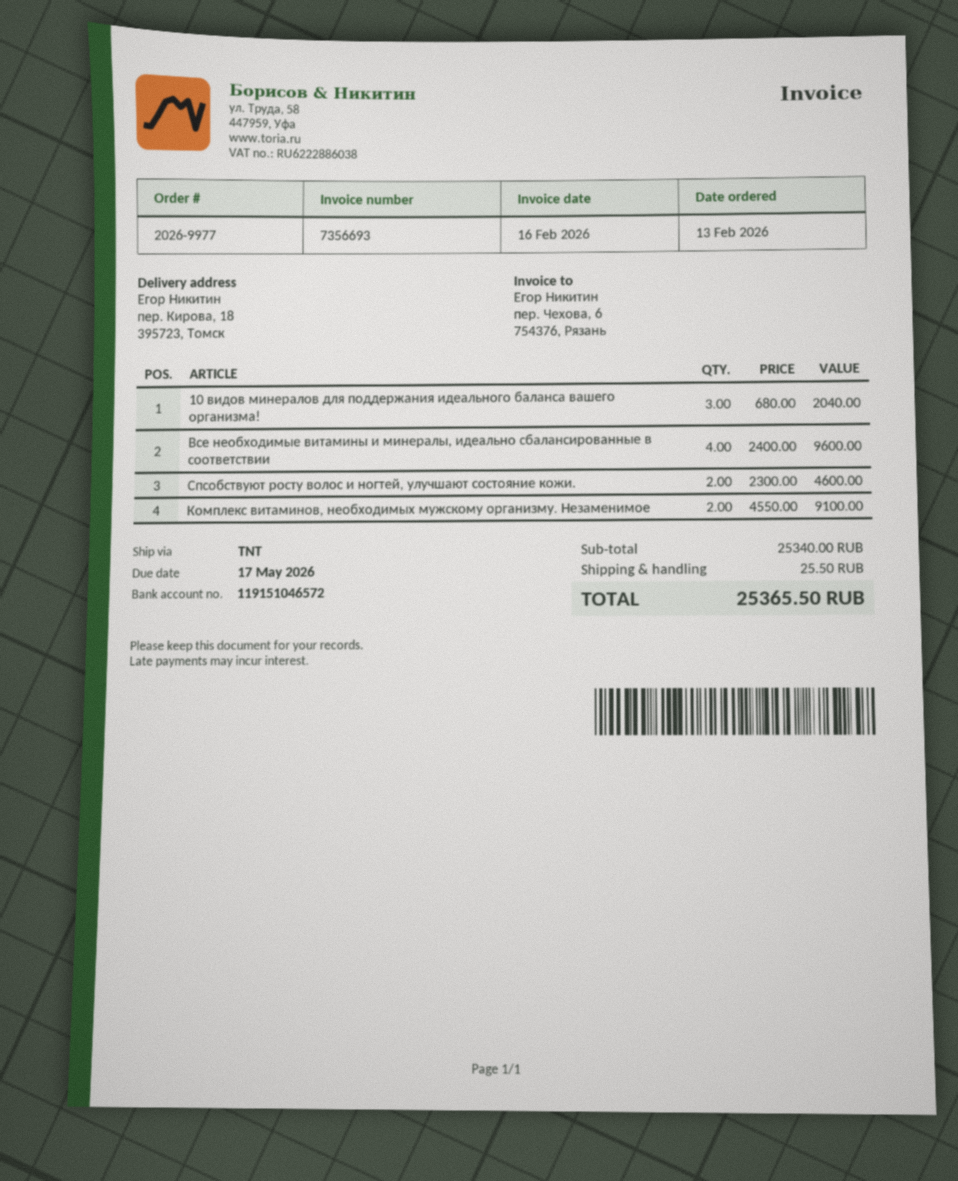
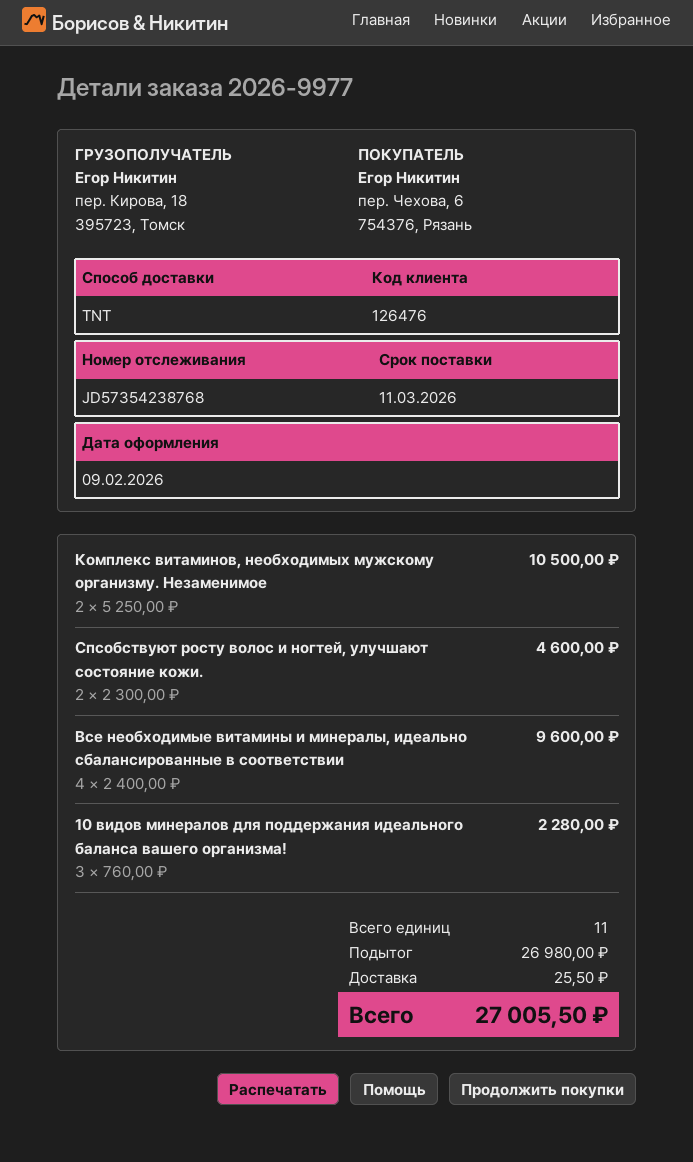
order date: 2026-02-13 -> 2026-02-09
10 видов минералов для поддержания идеального баланса вашего организма!: 3 x 680.00 = 2040.00 -> 3 x 760.00 = 2280.00
Комплекс витаминов, необходимых мужскому организму. Незаменимое: 2 x 4550.00 = 9100.00 -> 2 x 5250.00 = 10500.00
subtotal: 25340.00 -> 26980.00
total: 25365.50 -> 27005.50

